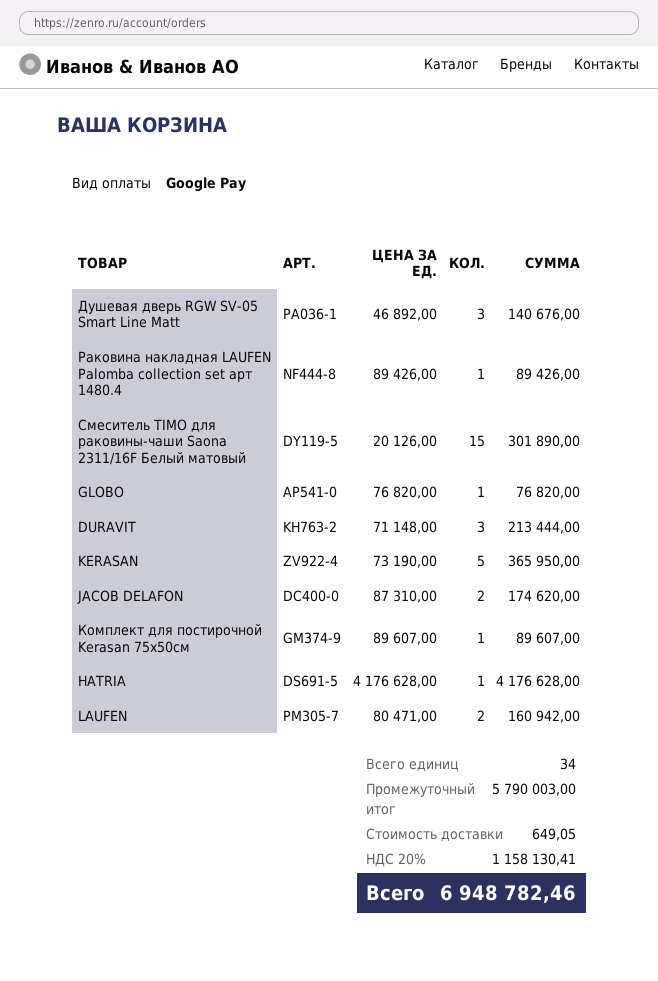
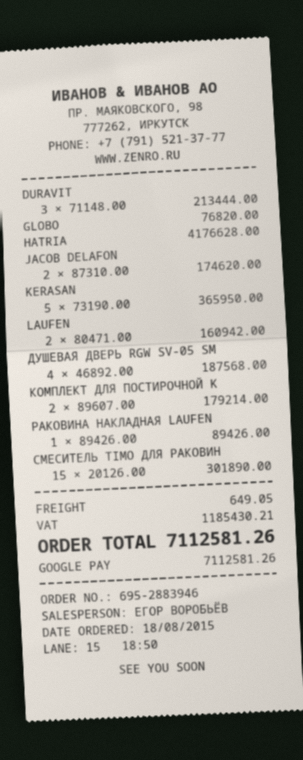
Душевая дверь RGW SV-05 Smart Line Matt: 3 x 46892.00 = 140676.00 -> 4 x 46892.00 = 187568.00
Комплект для постирочной Kerasan 75х50см: 1 x 89607.00 = 89607.00 -> 2 x 89607.00 = 179214.00
tax: 1158130.41 -> 1185430.21
total: 6948782.46 -> 7112581.26

